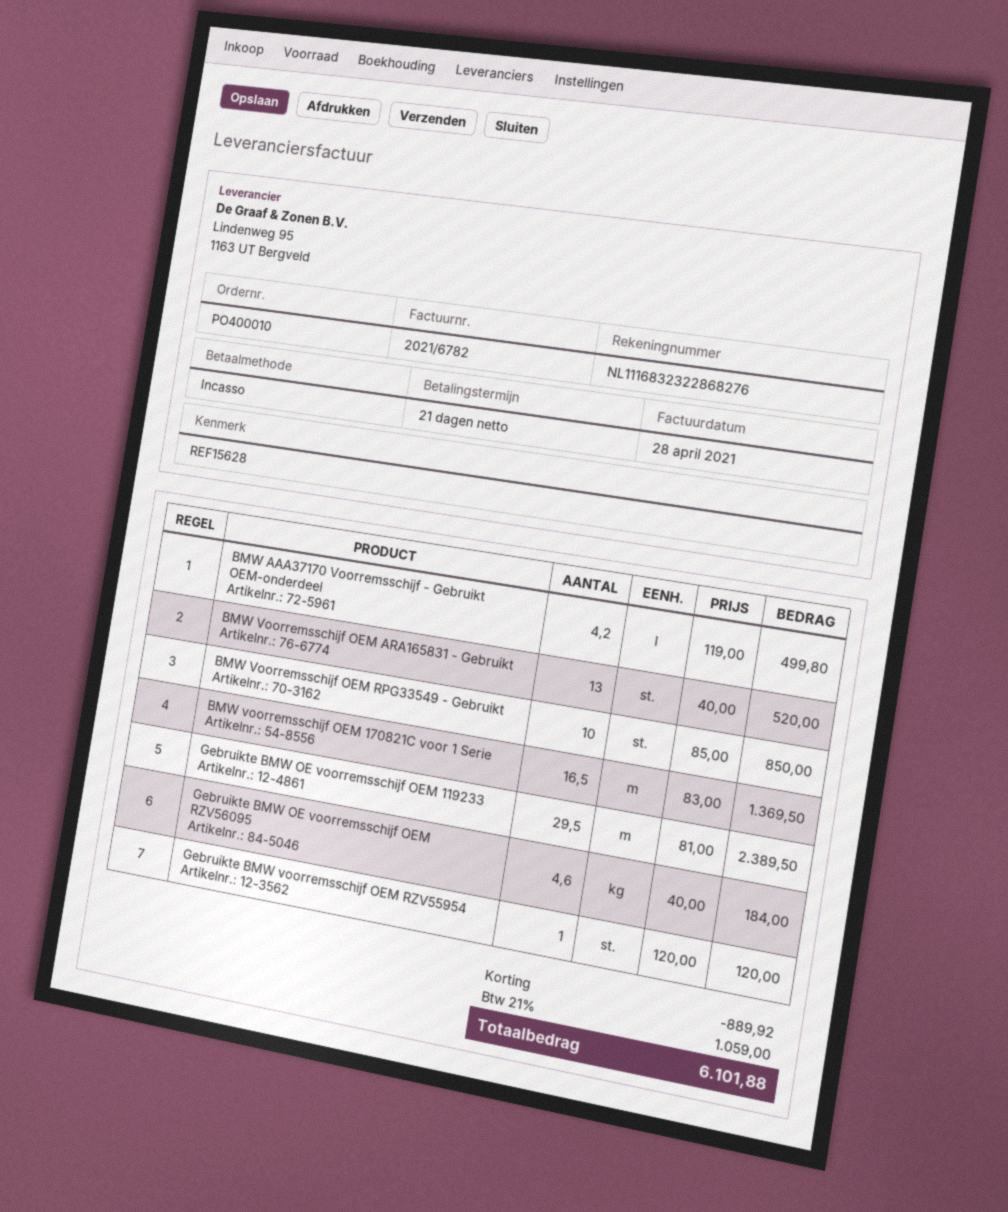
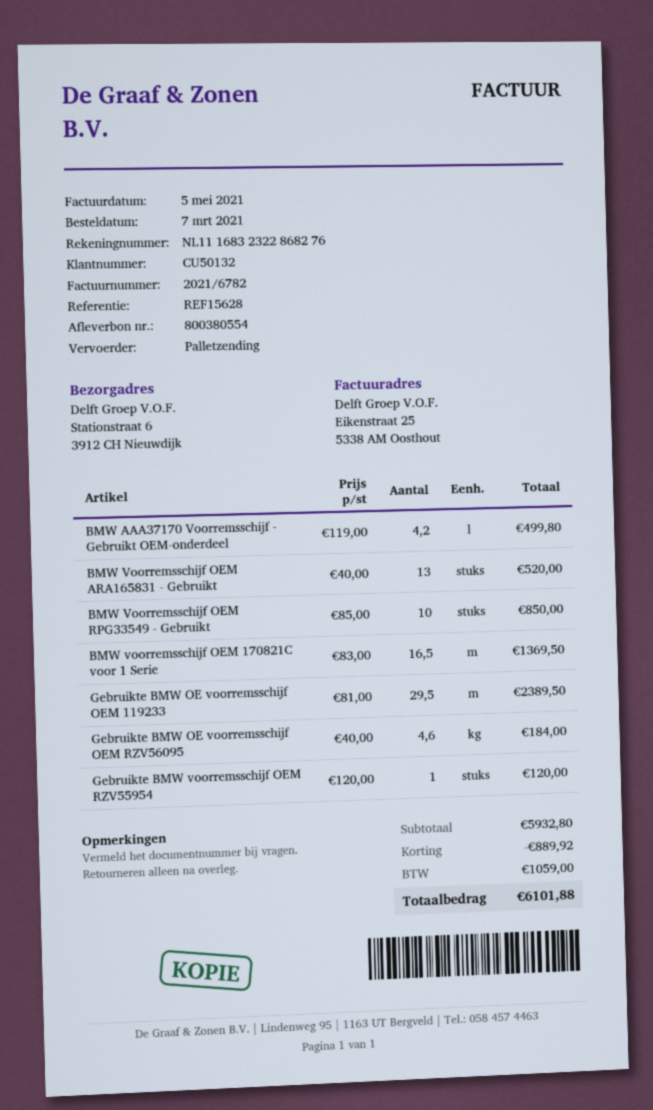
invoice date: 2021-04-28 -> 2021-05-05

